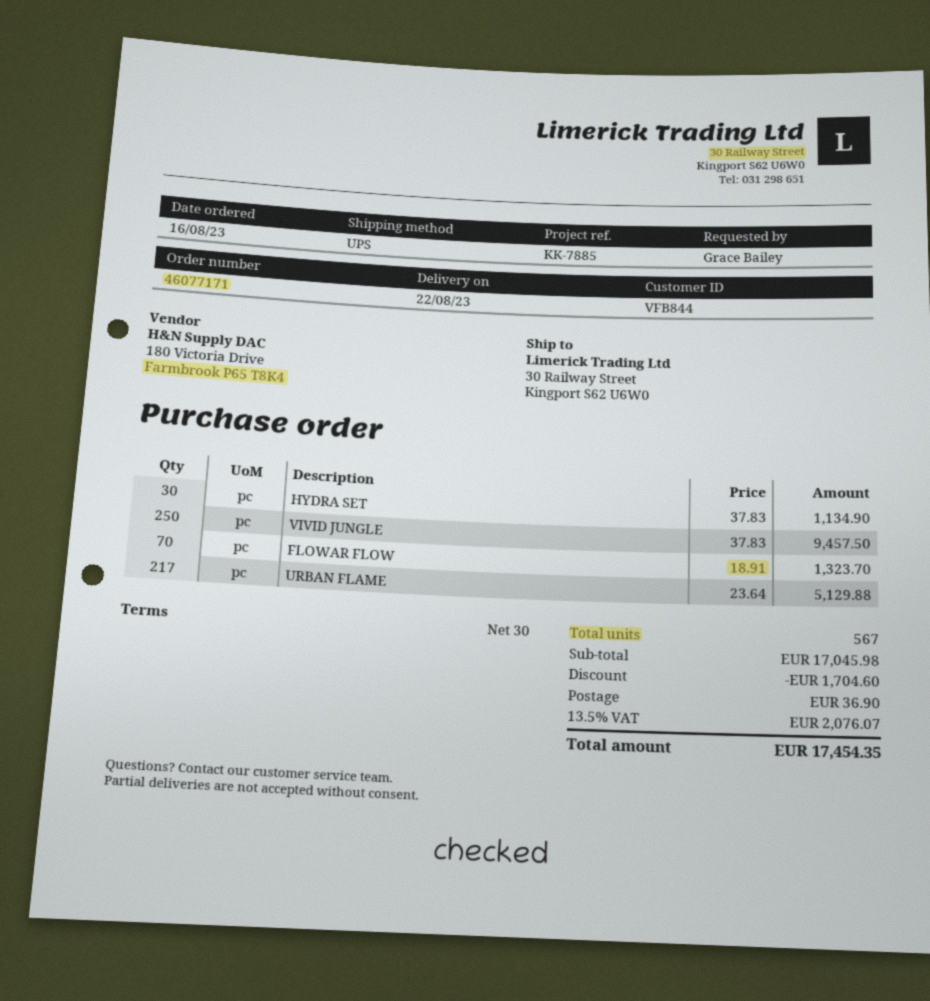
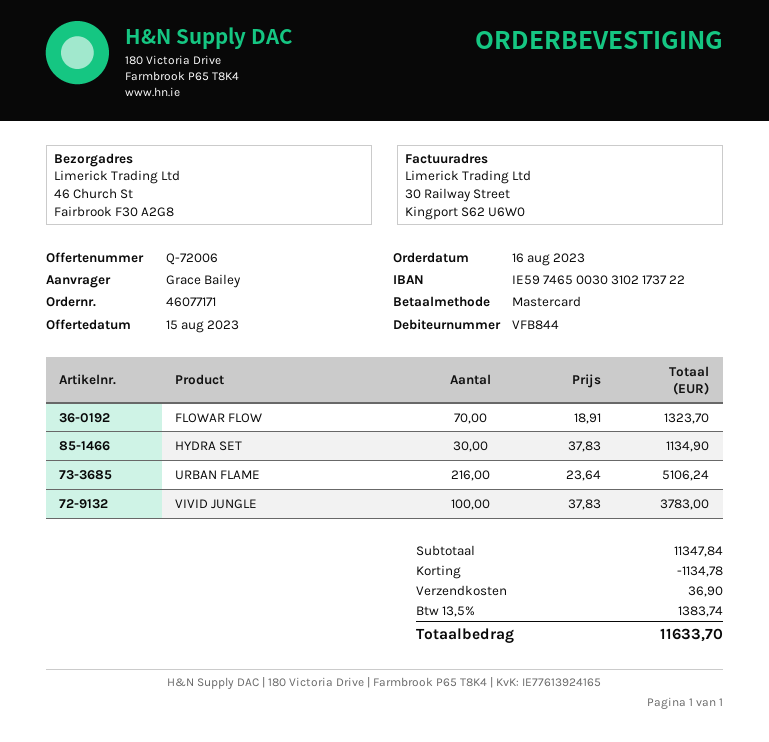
ship to: 30 Railway Street, Kingport S62 U6W0 -> 46 Church St, Fairbrook F30 A2G8
VIVID JUNGLE: 250 x 37.83 = 9457.50 -> 100 x 37.83 = 3783.00
URBAN FLAME: 217 x 23.64 = 5129.88 -> 216 x 23.64 = 5106.24
subtotal: 17045.98 -> 11347.84
discount: 1704.60 -> 1134.78
tax: 13.5% = 2076.07 -> 13.5% = 1383.74
total: 17454.35 -> 11633.70

